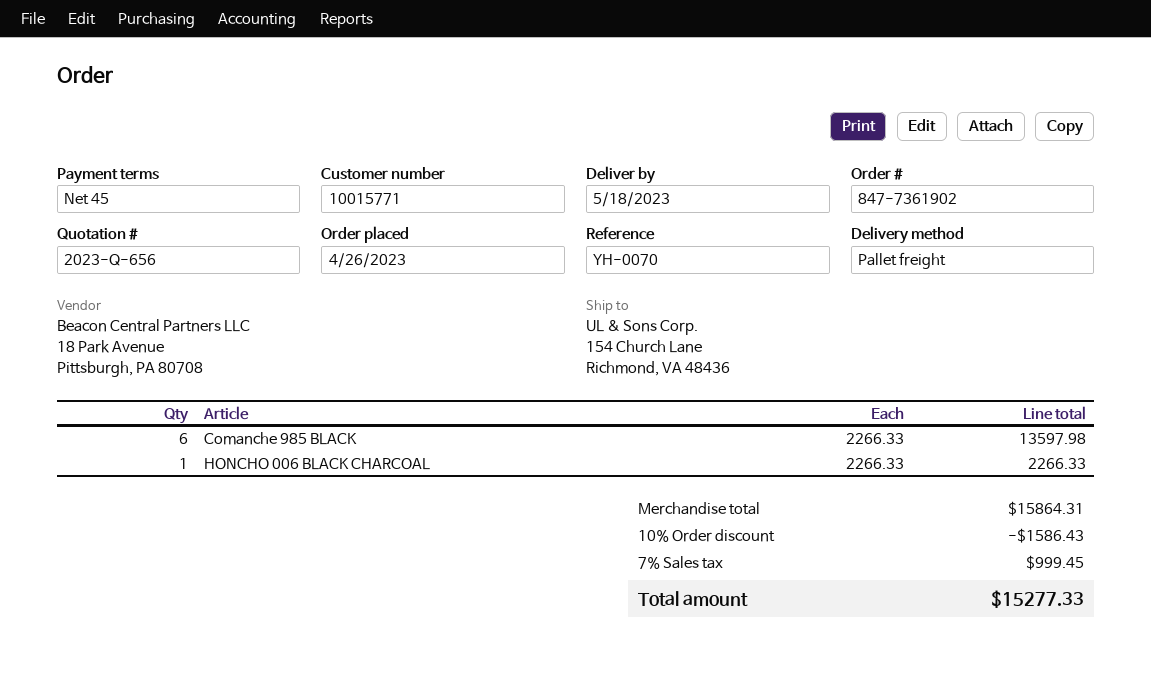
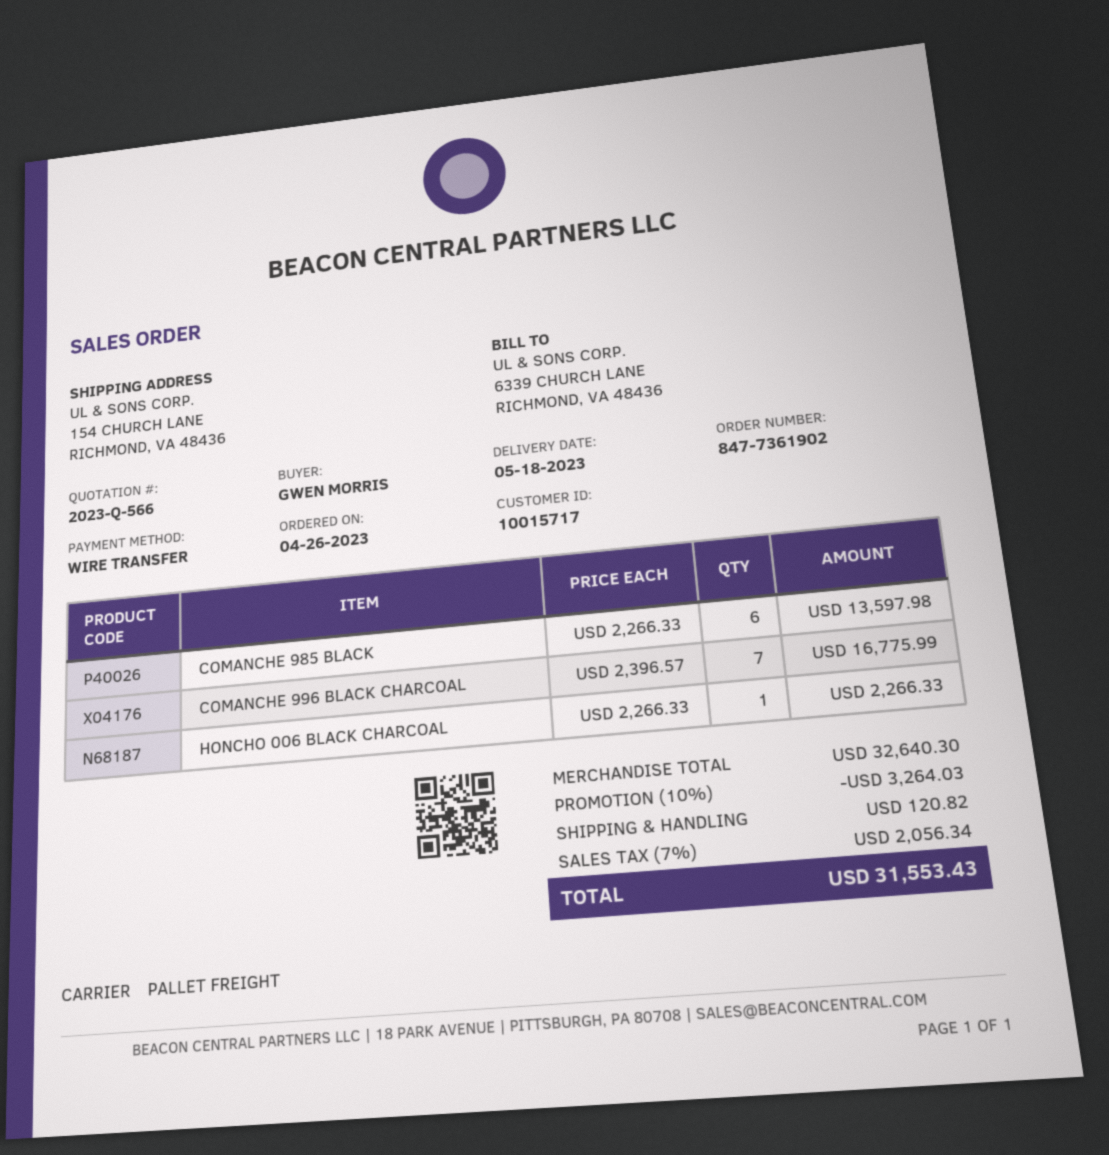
quote number: 2023-Q-656 -> 2023-Q-566
customer number: 10015771 -> 10015717
COMANCHE 996 BLACK CHARCOAL: none -> 7 x 2396.57 = 16775.99
subtotal: 15864.31 -> 32640.30
discount: 10% = 1586.43 -> 10% = 3264.03
shipping: none -> 120.82
tax: 7% = 999.45 -> 7% = 2056.34
total: 15277.33 -> 31553.43

